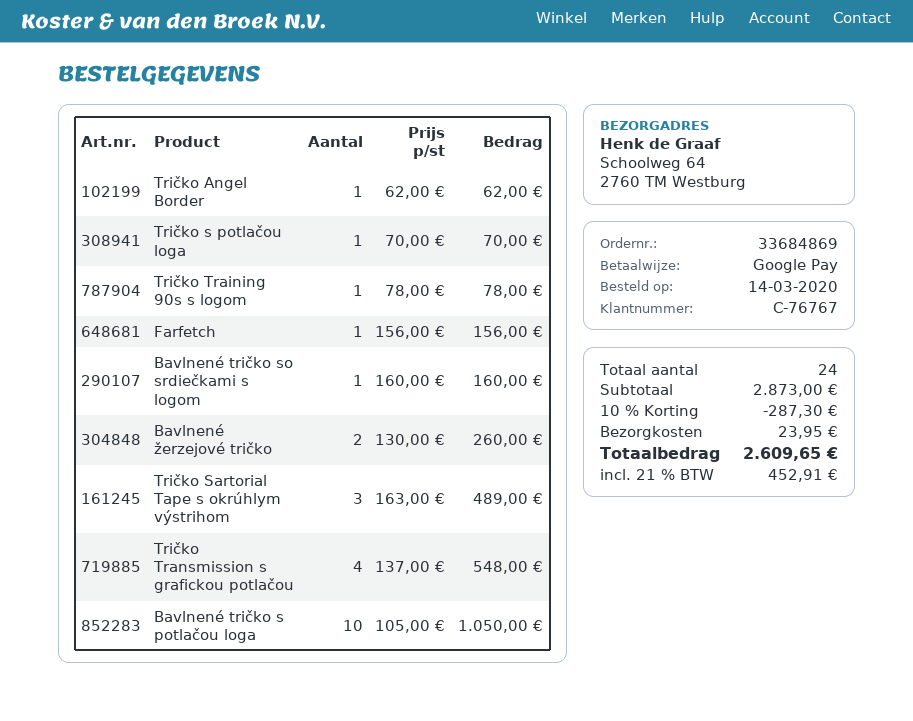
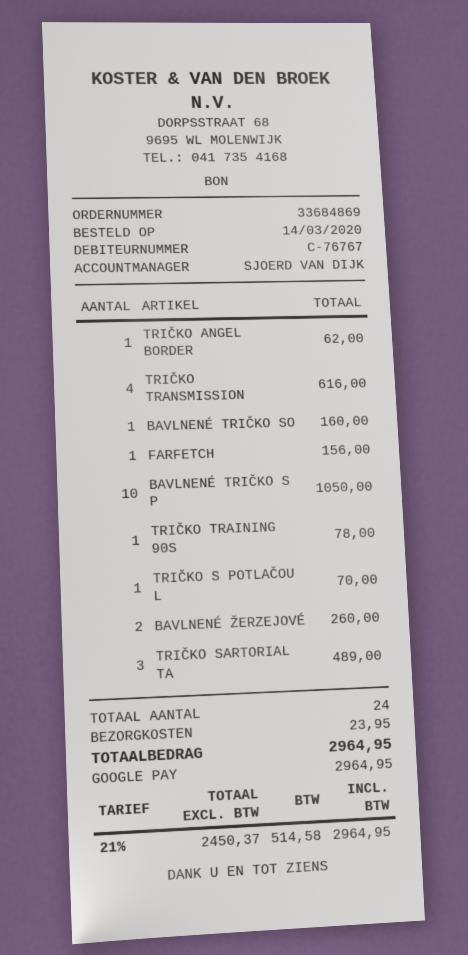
Tričko Transmission s grafickou potlačou: 4 for 548.00 -> 4 for 616.00
discount: 10% = 287.30 -> none
tax: 21% = 452.91 -> 21% = 514.58
total: 2609.65 -> 2964.95

